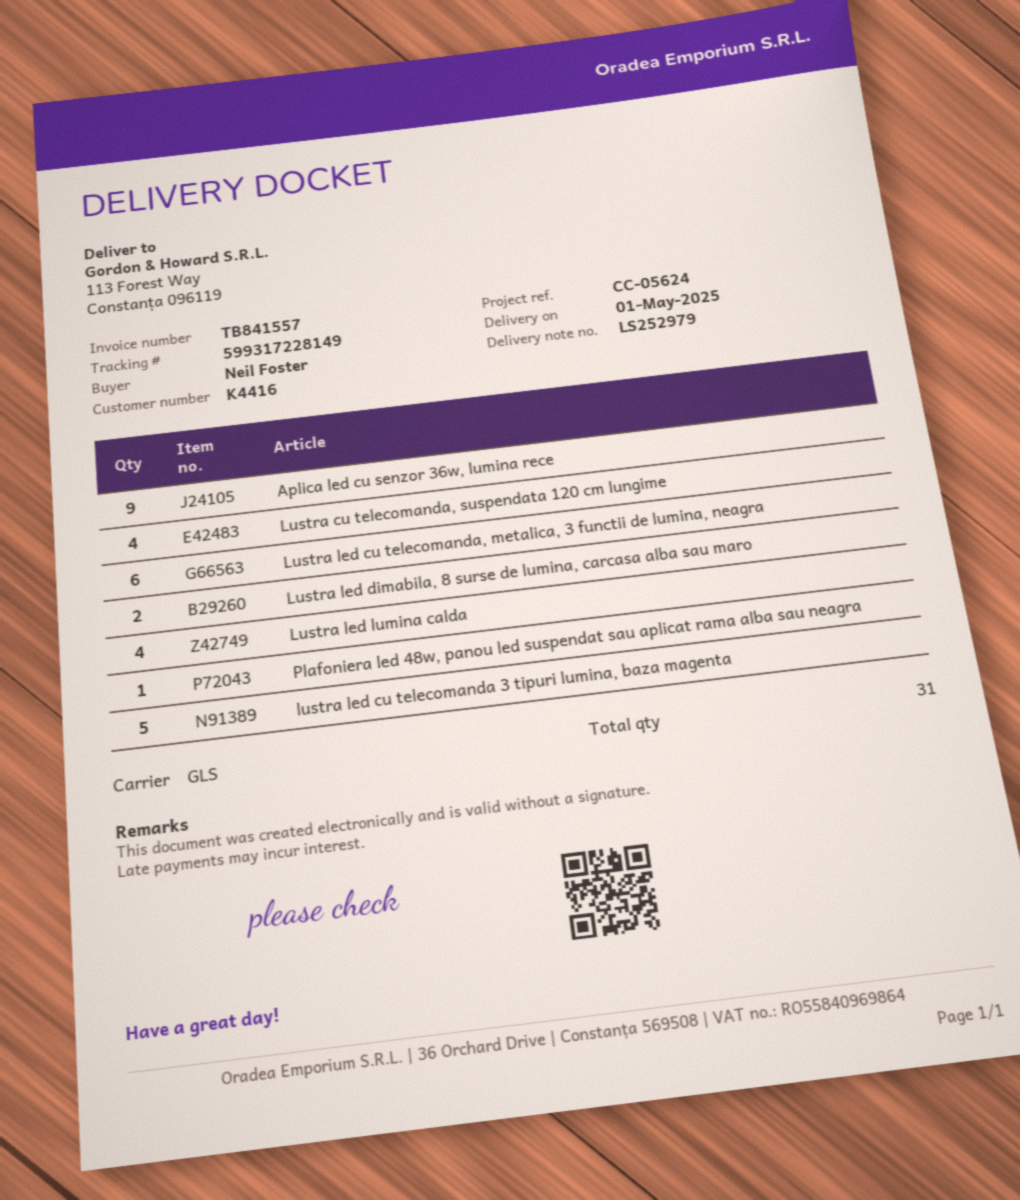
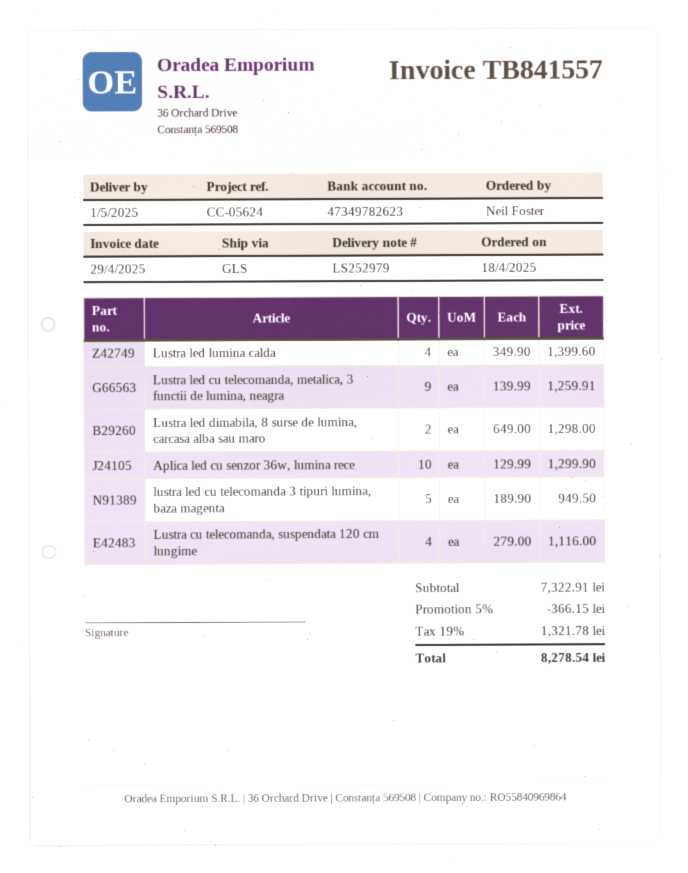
Aplica led cu senzor 36w, lumina rece: 9 -> 10
Lustra led cu telecomanda, metalica, 3 functii de lumina, neagra: 6 -> 9
Plafoniera led 48w, panou led suspendat sau aplicat rama alba sau neagra: 1 -> none

